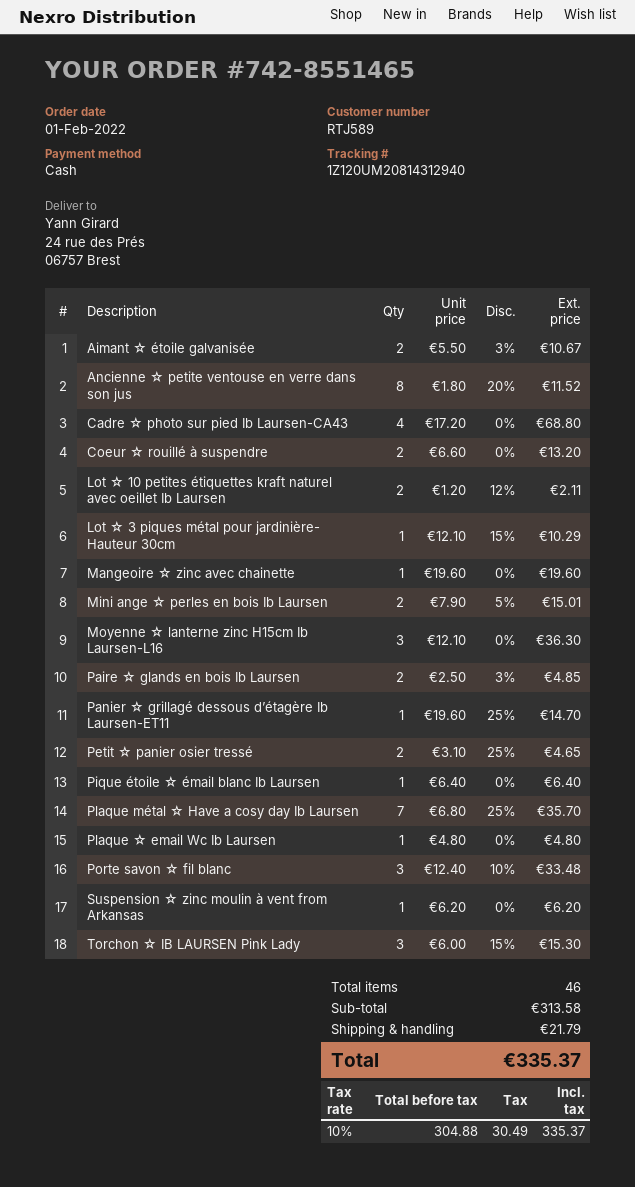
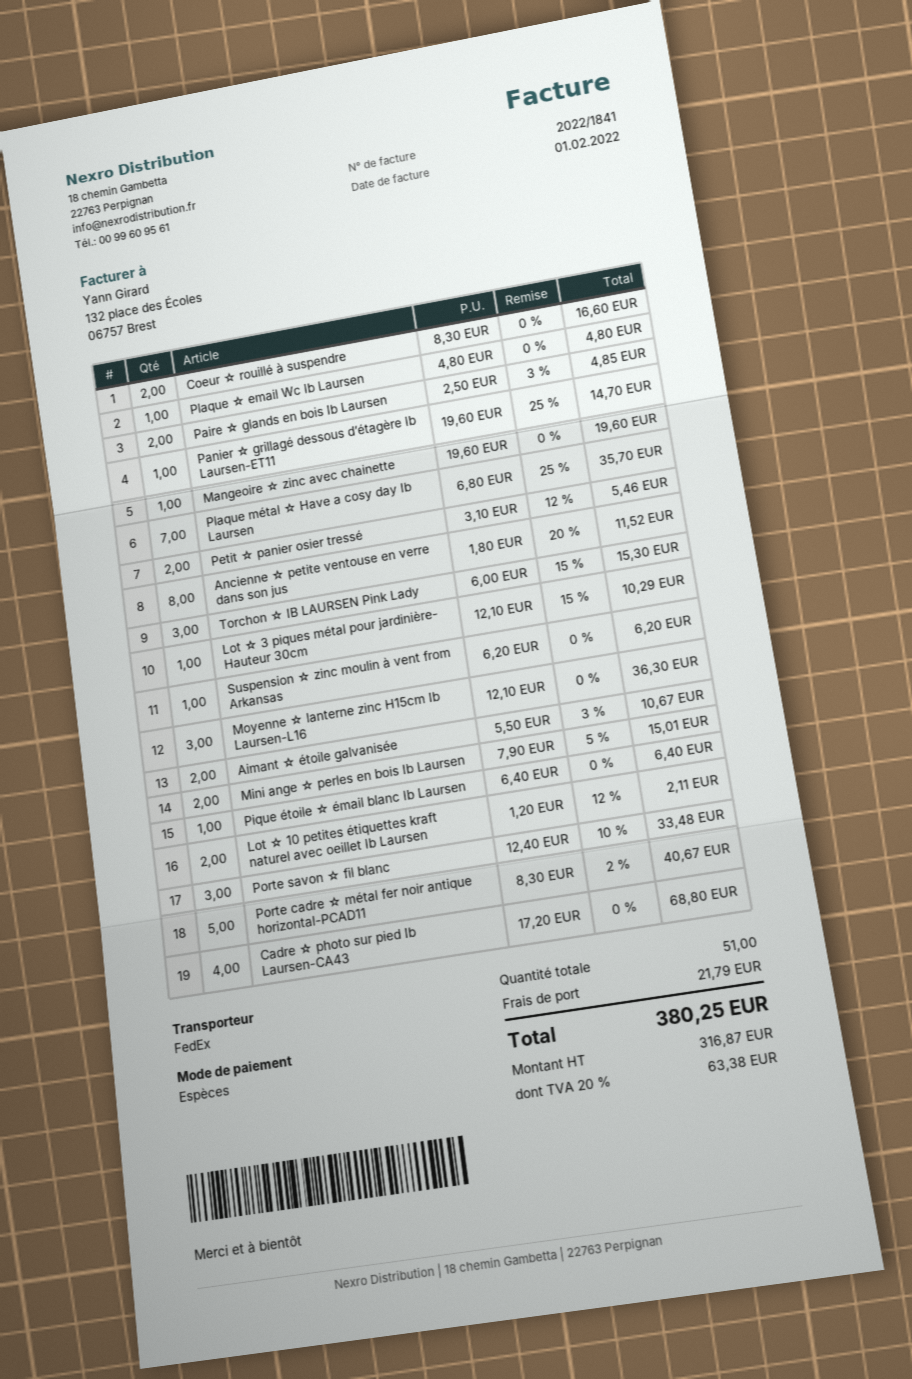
Coeur ☆ rouillé à suspendre: 2 x 6.60 = 13.20 -> 2 x 8.30 = 16.60
Petit ☆ panier osier tressé: 2 x 3.10 - 25% = 4.65 -> 2 x 3.10 - 12% = 5.46
Porte cadre ☆ métal fer noir antique horizontal-PCAD11: none -> 5 x 8.30 - 2% = 40.67
total quantity: 46 -> 51
net: 304.88 -> 316.87
tax: 10% = 30.49 -> 20% = 63.38
total: 335.37 -> 380.25

